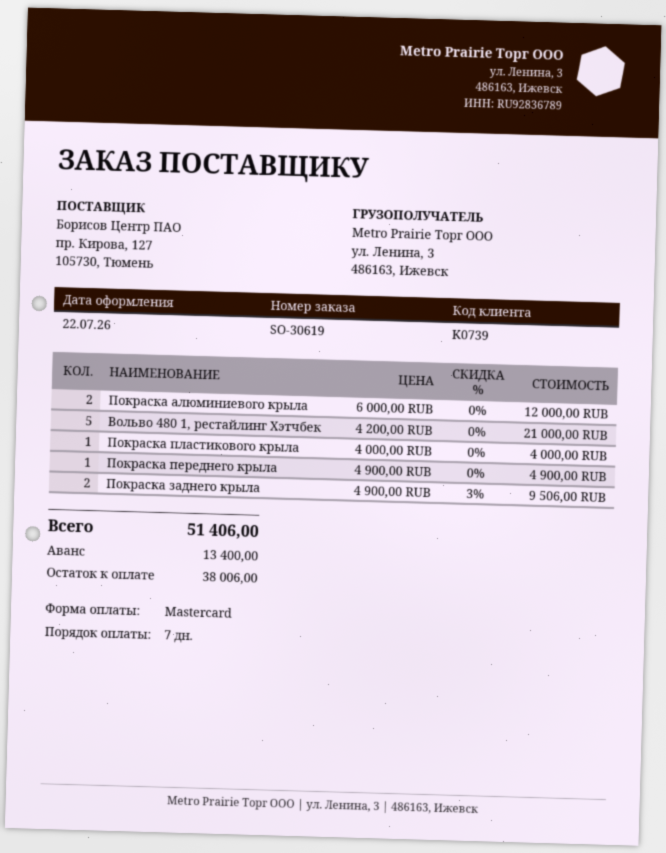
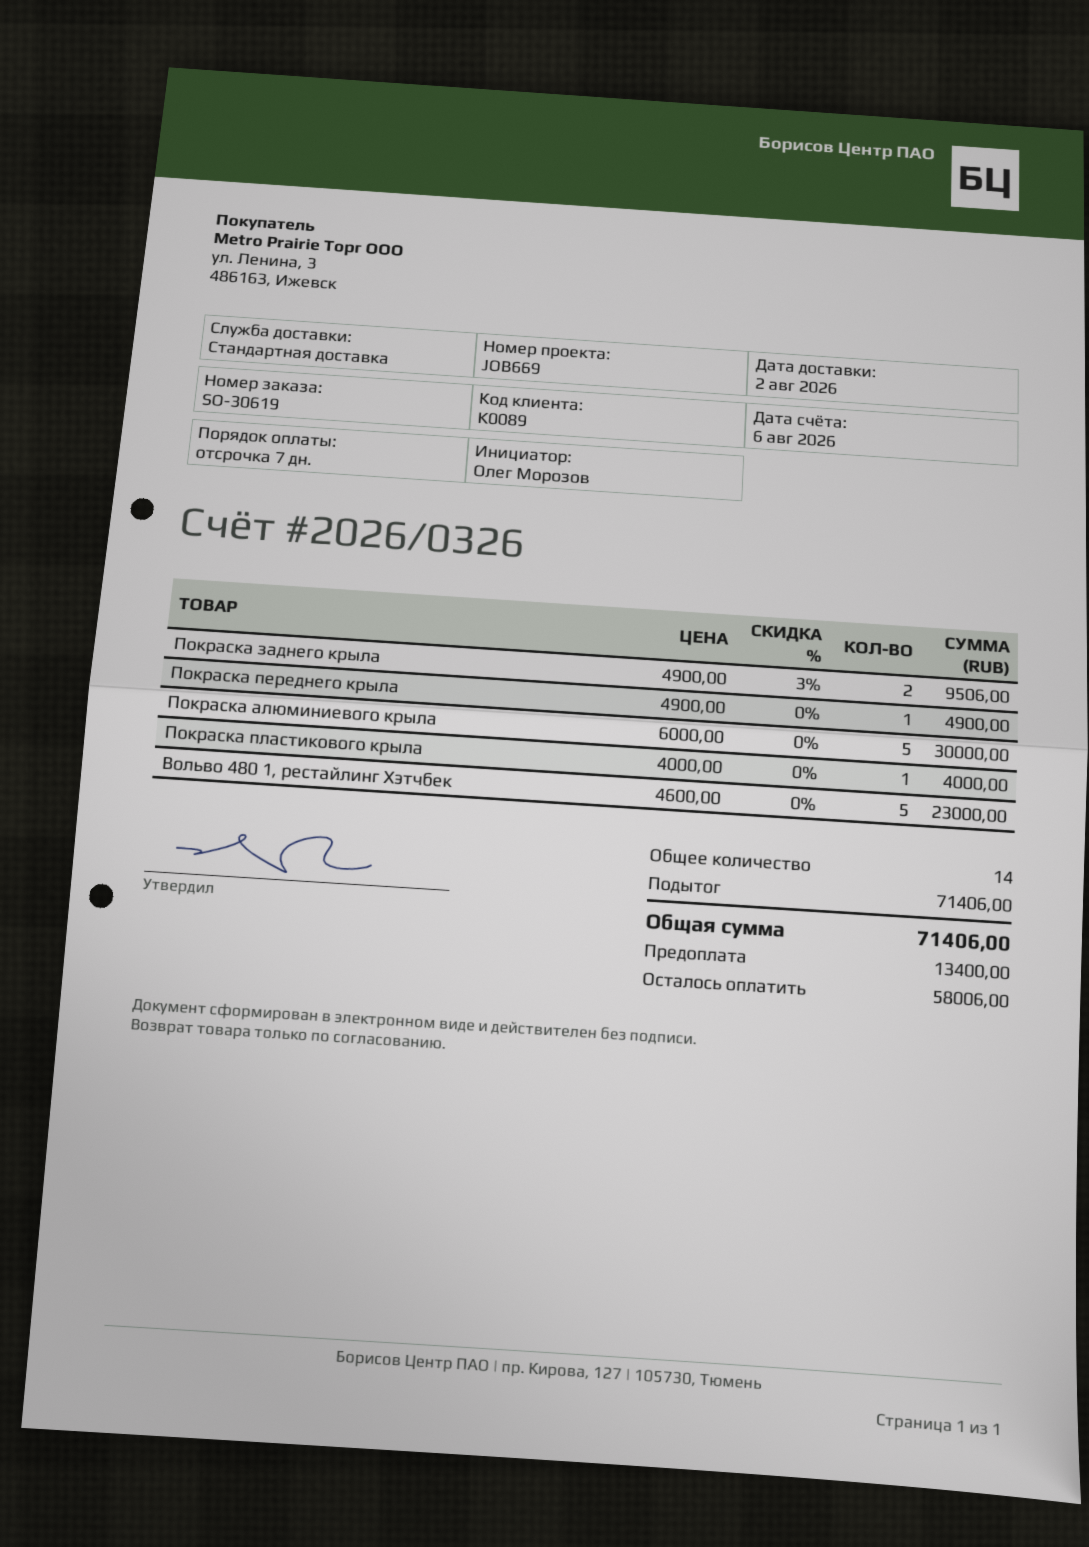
customer number: K0739 -> K0089
Покраска алюминиевого крыла: 2 x 6000.00 = 12000.00 -> 5 x 6000.00 = 30000.00
Вольво 480 1, рестайлинг Хэтчбек: 5 x 4200.00 = 21000.00 -> 5 x 4600.00 = 23000.00
total: 51406.00 -> 71406.00
balance: 38006.00 -> 58006.00

